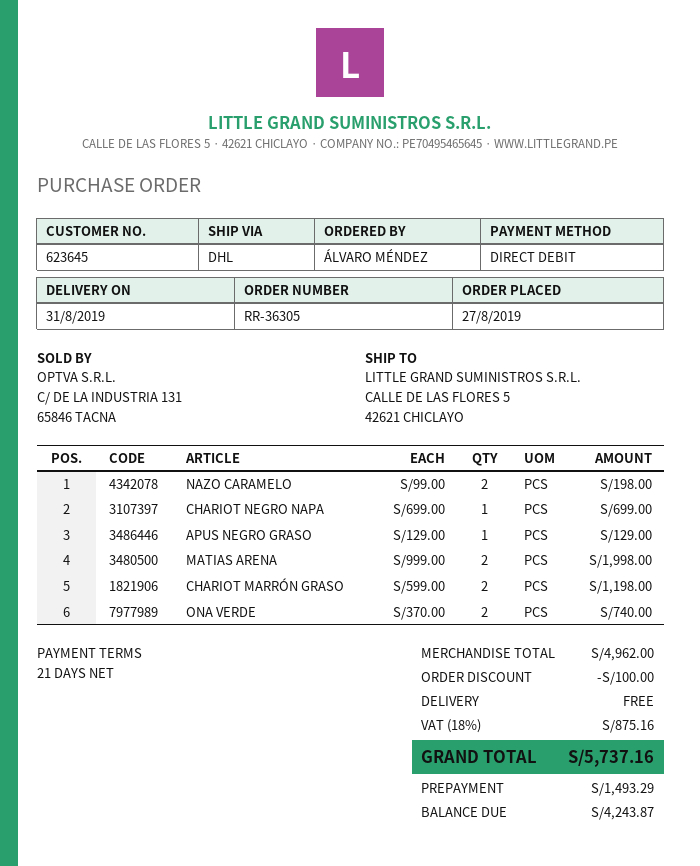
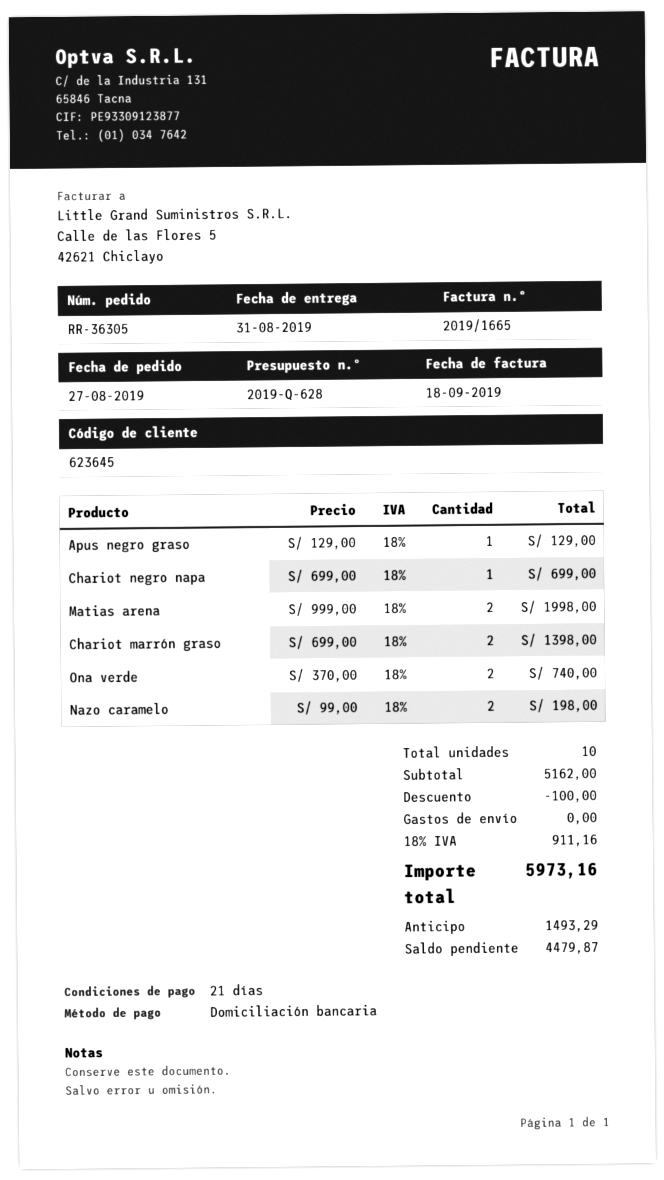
CHARIOT MARRÓN GRASO: 2 x 599.00 = 1198.00 -> 2 x 699.00 = 1398.00
subtotal: 4962.00 -> 5162.00
tax: 18% = 875.16 -> 18% = 911.16
total: 5737.16 -> 5973.16
balance: 4243.87 -> 4479.87

